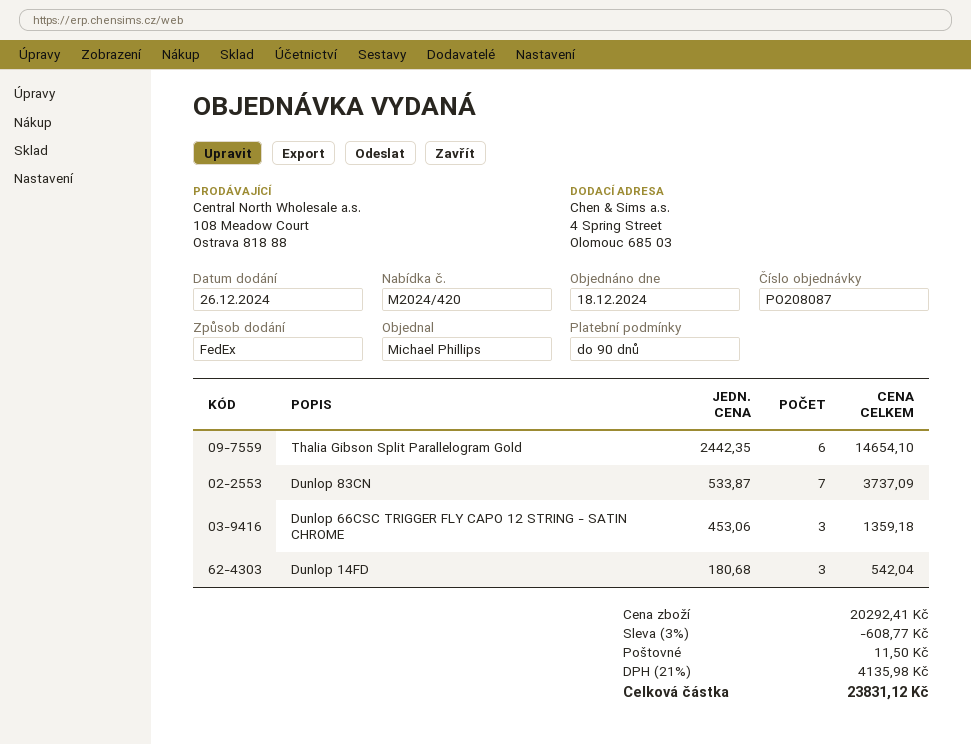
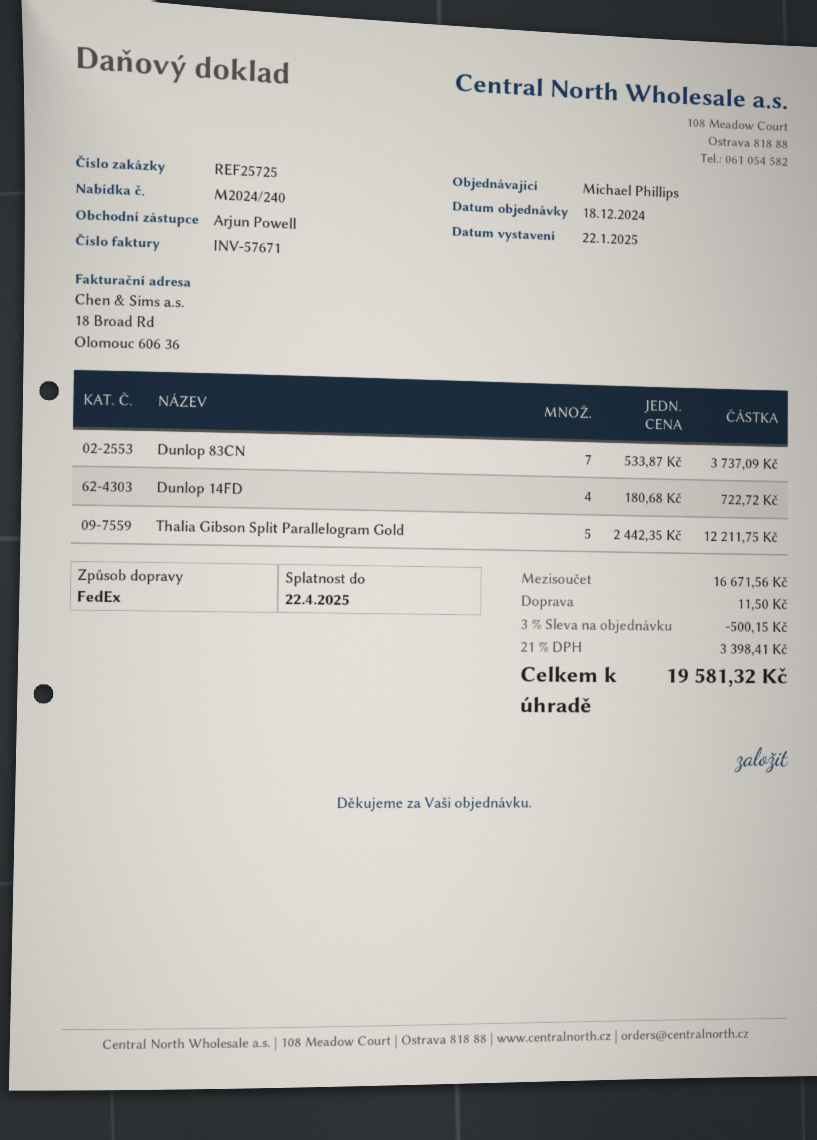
quote number: M2024/420 -> M2024/240
Thalia Gibson Split Parallelogram Gold: 6 x 2442.35 = 14654.10 -> 5 x 2442.35 = 12211.75
Dunlop 66CSC TRIGGER FLY CAPO 12 STRING - SATIN CHROME: 3 x 453.06 = 1359.18 -> none
Dunlop 14FD: 3 x 180.68 = 542.04 -> 4 x 180.68 = 722.72
subtotal: 20292.41 -> 16671.56
discount: 3% = 608.77 -> 3% = 500.15
tax: 21% = 4135.98 -> 21% = 3398.41
total: 23831.12 -> 19581.32

